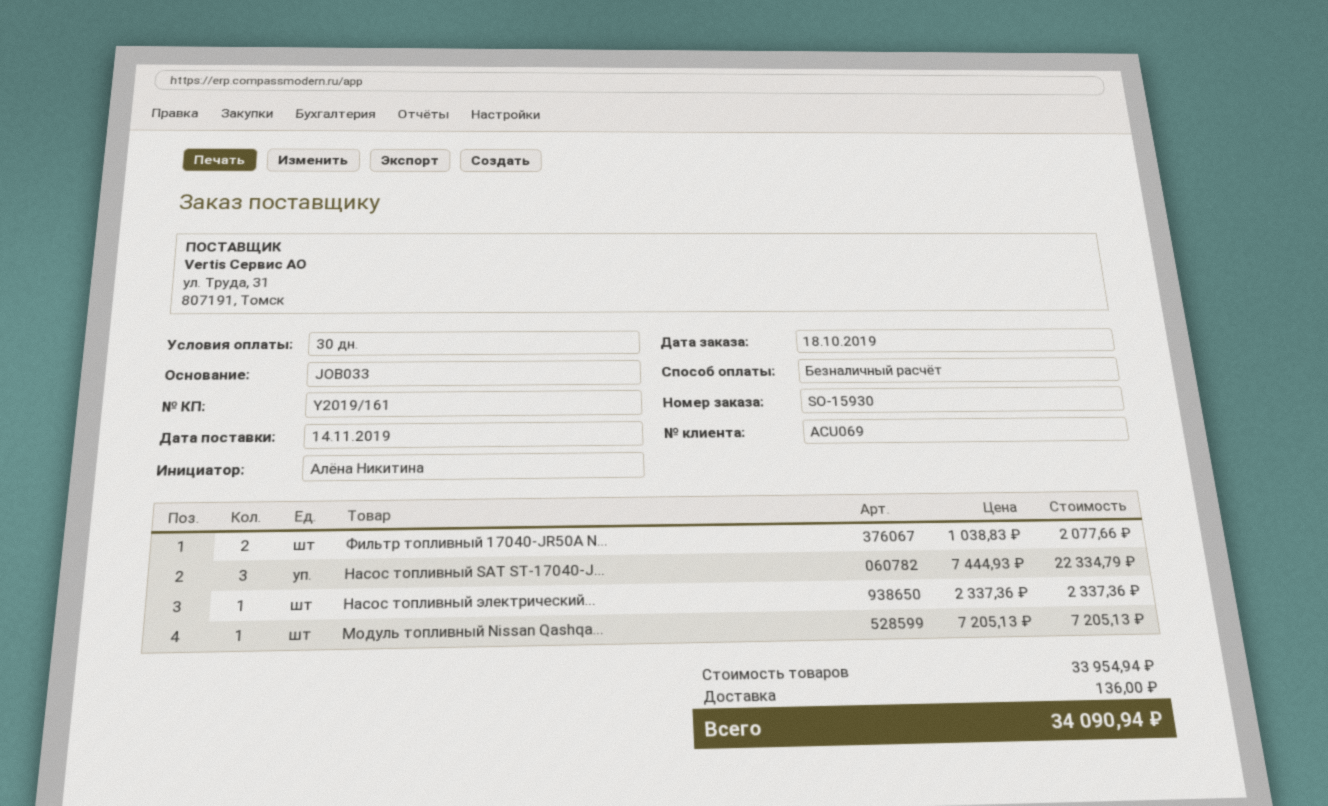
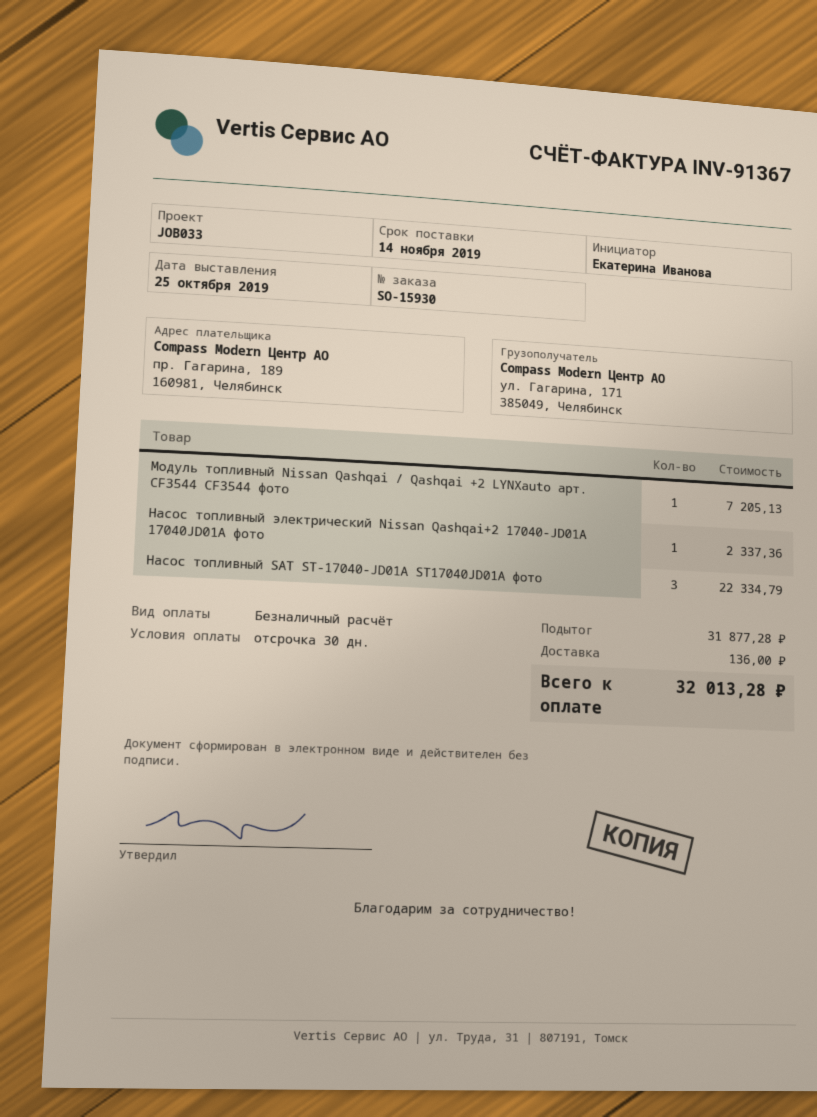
ordered by: Алёна Никитина -> Екатерина Иванова
Фильтр топливный 17040-JR50A N...: 2 for 2077.66 -> none
subtotal: 33954.94 -> 31877.28
total: 34090.94 -> 32013.28

